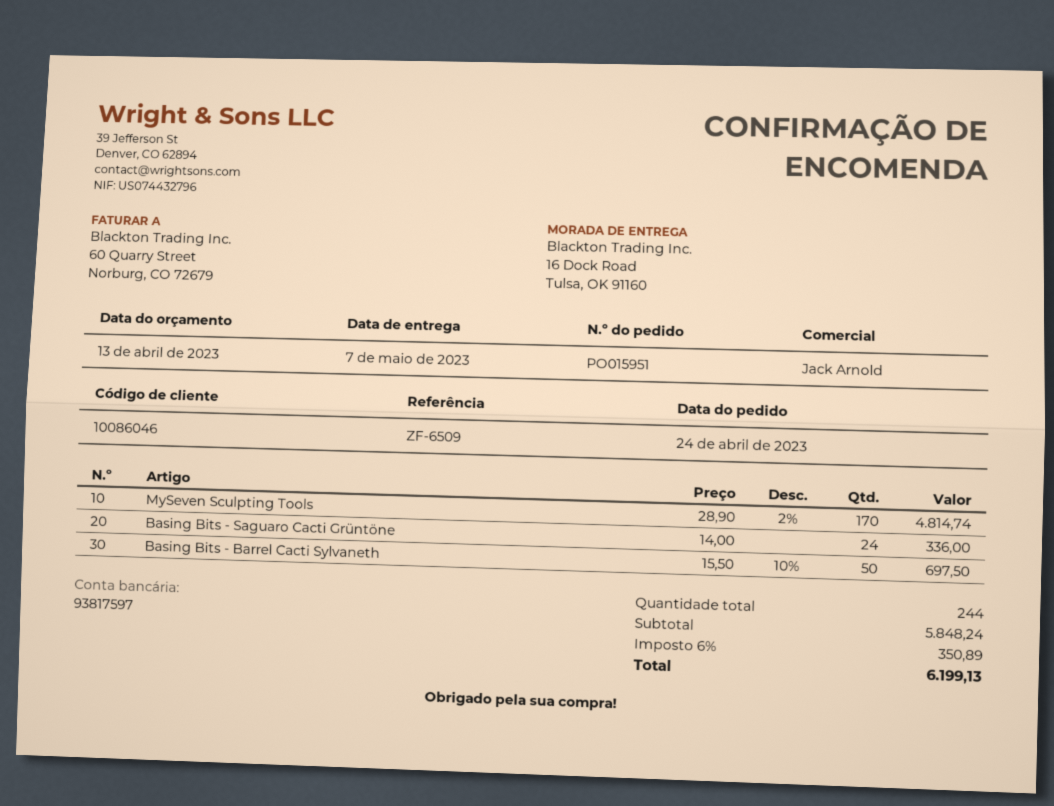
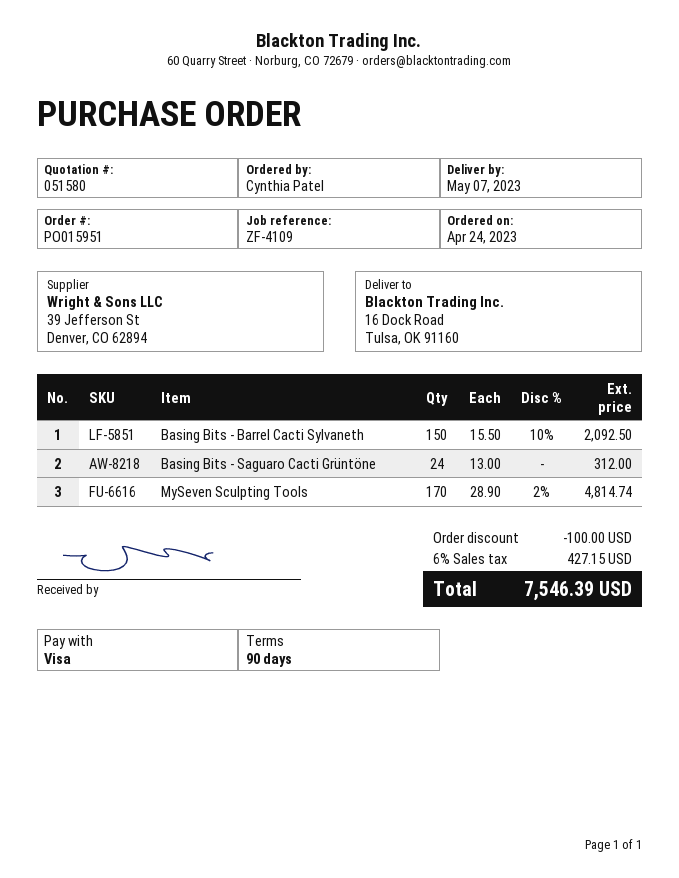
reference: ZF-6509 -> ZF-4109
Basing Bits - Saguaro Cacti Grüntöne: 24 x 14.00 = 336.00 -> 24 x 13.00 = 312.00
Basing Bits - Barrel Cacti Sylvaneth: 50 x 15.50 - 10% = 697.50 -> 150 x 15.50 - 10% = 2092.50
discount: none -> 100.00
tax: 6% = 350.89 -> 6% = 427.15
total: 6199.13 -> 7546.39

